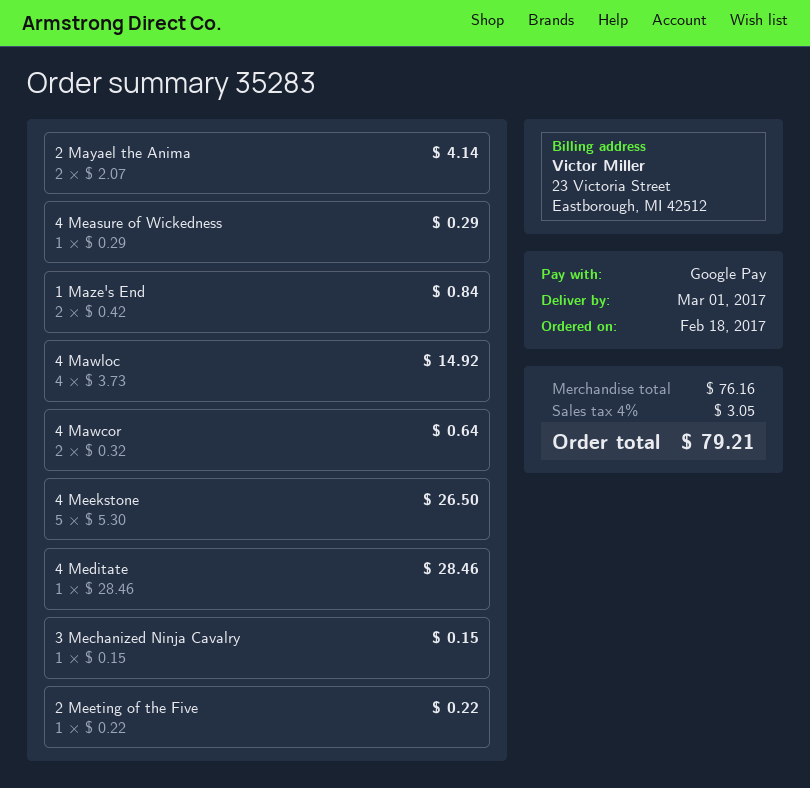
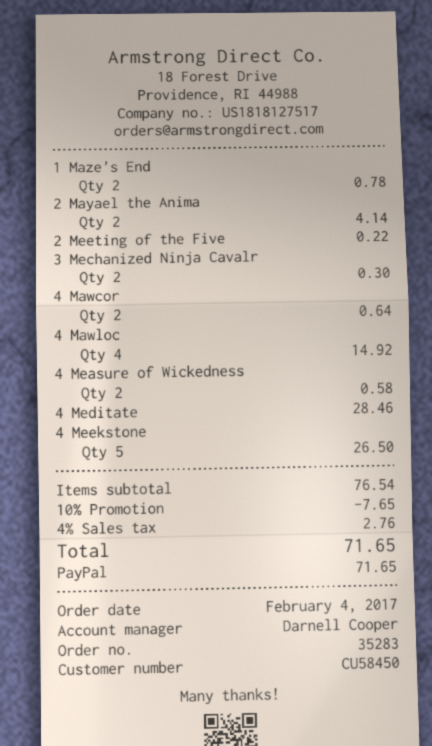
order date: 2017-02-18 -> 2017-02-04
payment method: Google Pay -> PayPal
4 Measure of Wickedness: 1 for 0.29 -> 2 for 0.58
1 Maze's End: 2 for 0.84 -> 2 for 0.78
3 Mechanized Ninja Cavalry: 1 for 0.15 -> 2 for 0.30
subtotal: 76.16 -> 76.54
discount: none -> 10% = 7.65
tax: 4% = 3.05 -> 4% = 2.76
total: 79.21 -> 71.65

